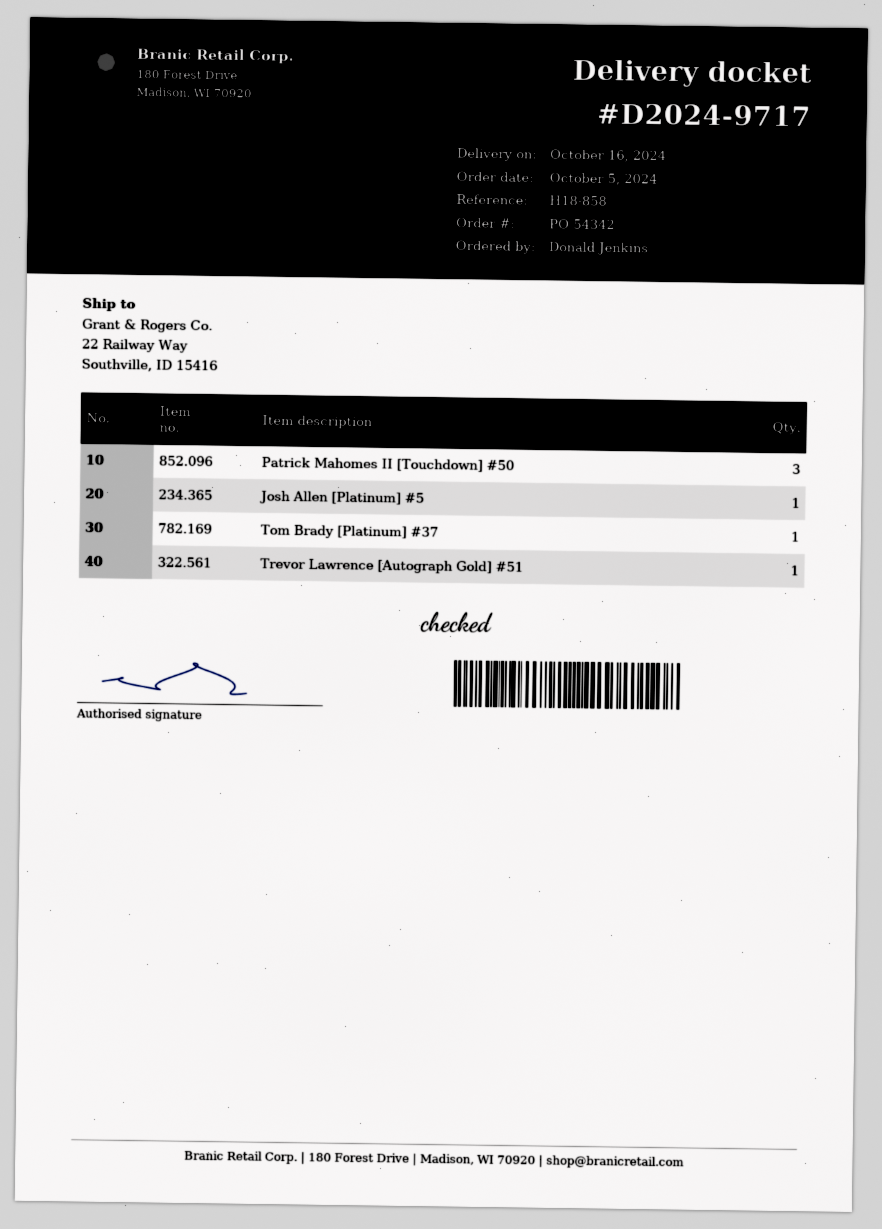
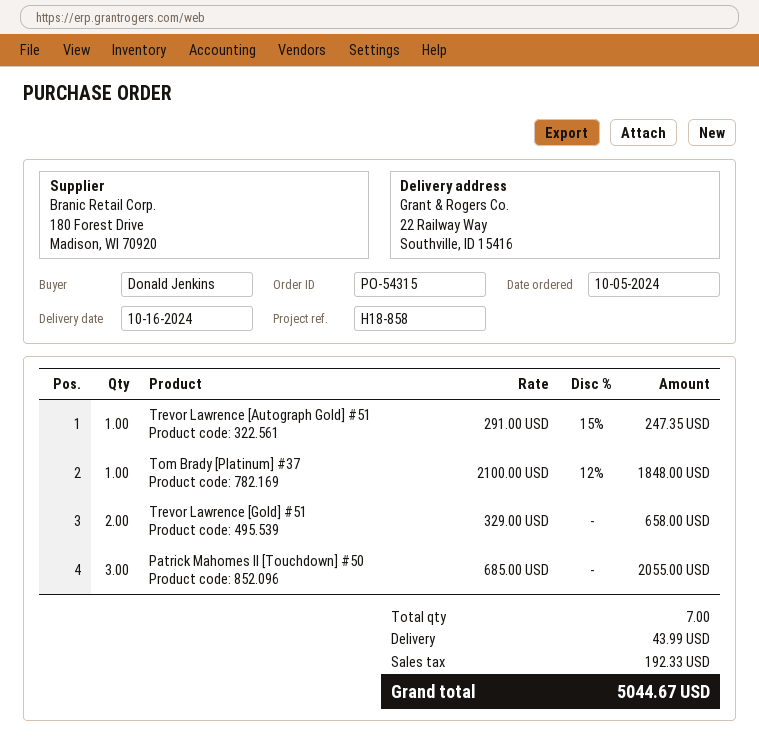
order number: PO-54342 -> PO-54315
Josh Allen [Platinum] #5: 1 -> none
Trevor Lawrence [Gold] #51: none -> 2

